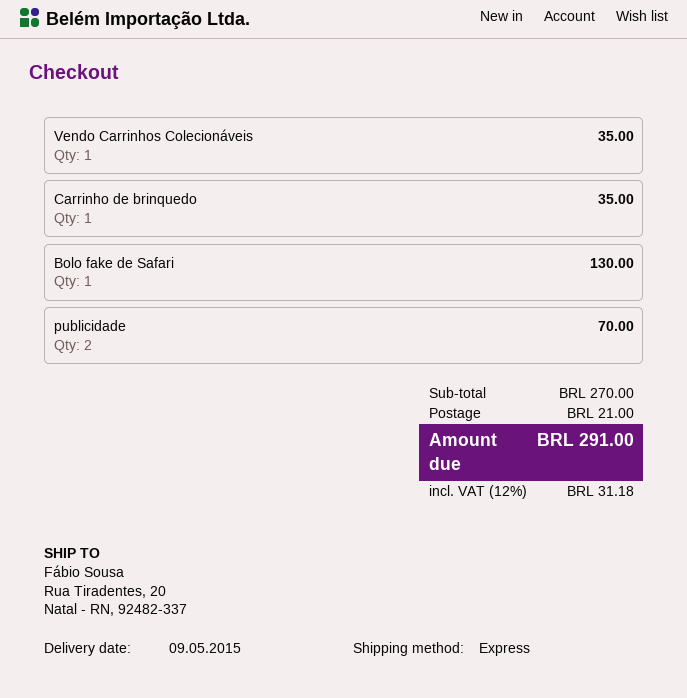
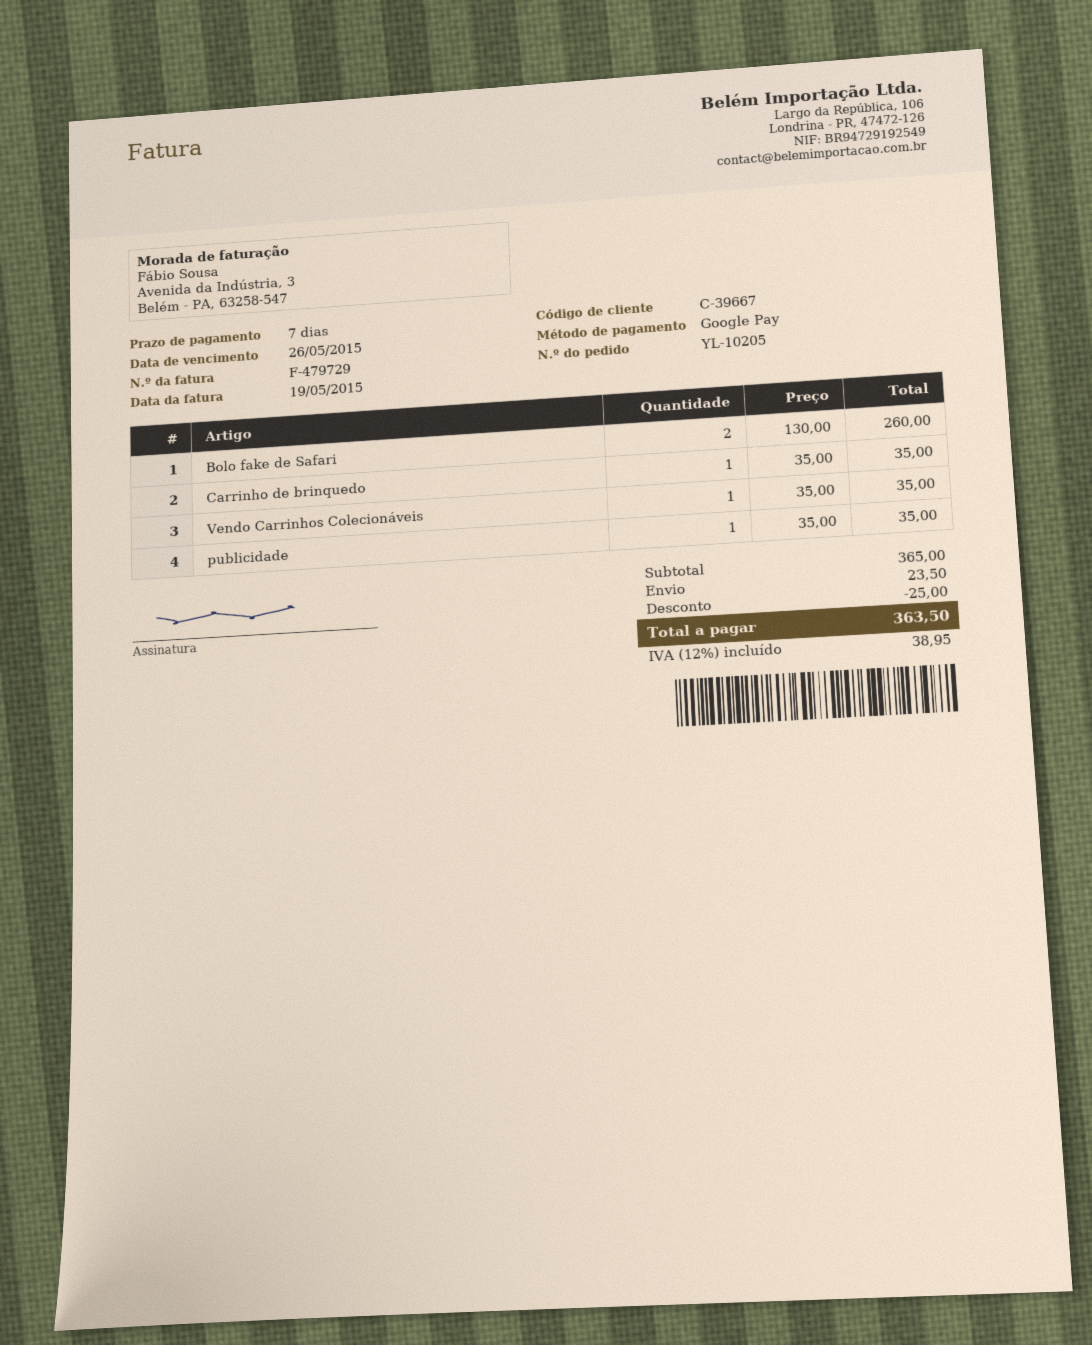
Bolo fake de Safari: 1 for 130.00 -> 2 for 260.00
publicidade: 2 for 70.00 -> 1 for 35.00
subtotal: 270.00 -> 365.00
discount: none -> 25.00
shipping: 21.00 -> 23.50
tax: 12% = 31.18 -> 12% = 38.95
total: 291.00 -> 363.50

